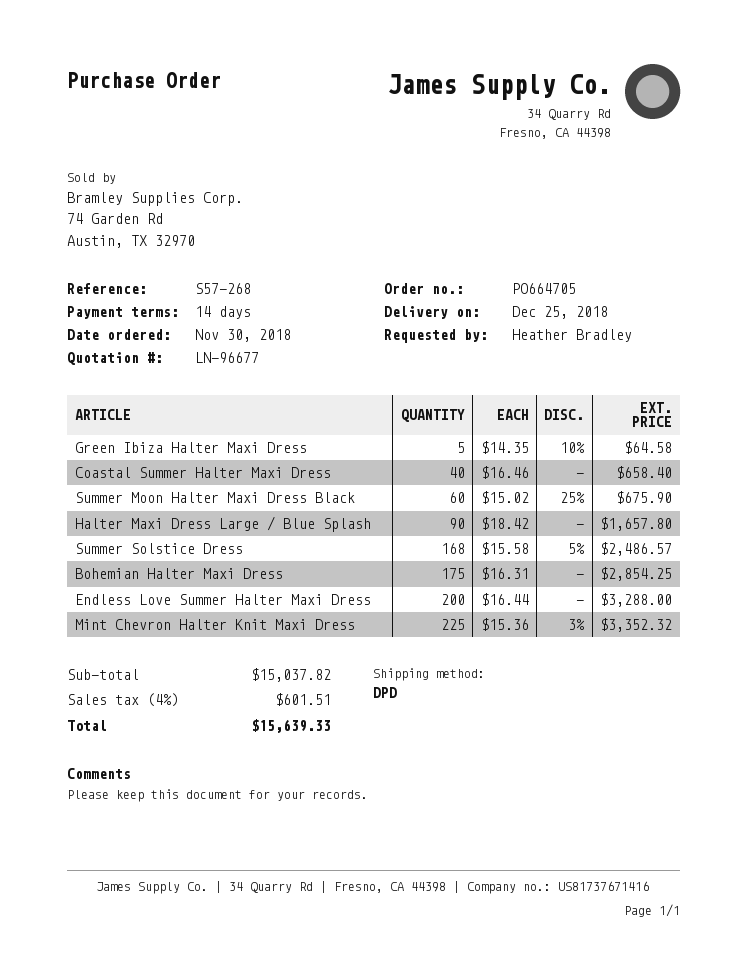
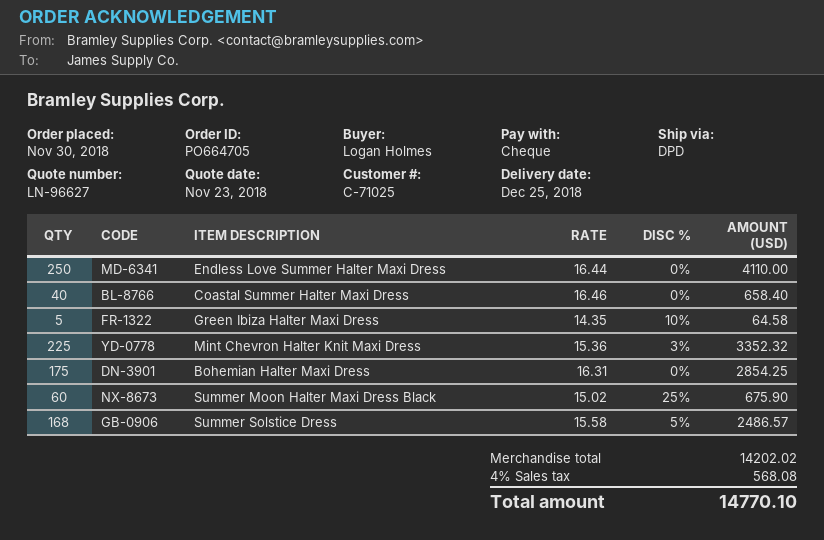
quote number: LN-96677 -> LN-96627
ordered by: Heather Bradley -> Logan Holmes
Halter Maxi Dress Large / Blue Splash: 90 x 18.42 = 1657.80 -> none
Endless Love Summer Halter Maxi Dress: 200 x 16.44 = 3288.00 -> 250 x 16.44 = 4110.00
subtotal: 15037.82 -> 14202.02
tax: 4% = 601.51 -> 4% = 568.08
total: 15639.33 -> 14770.10

